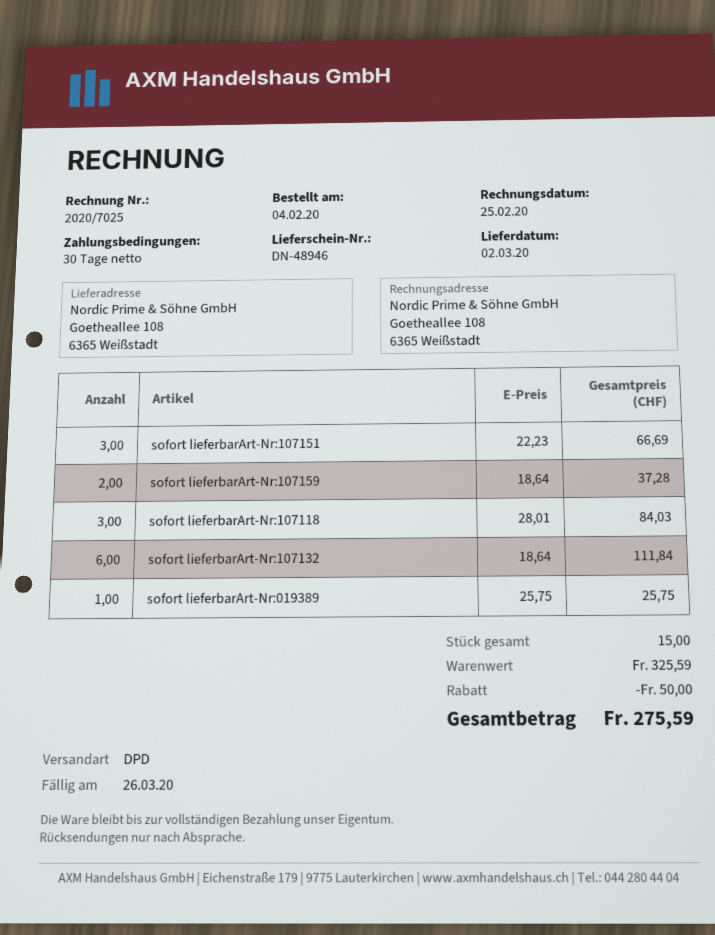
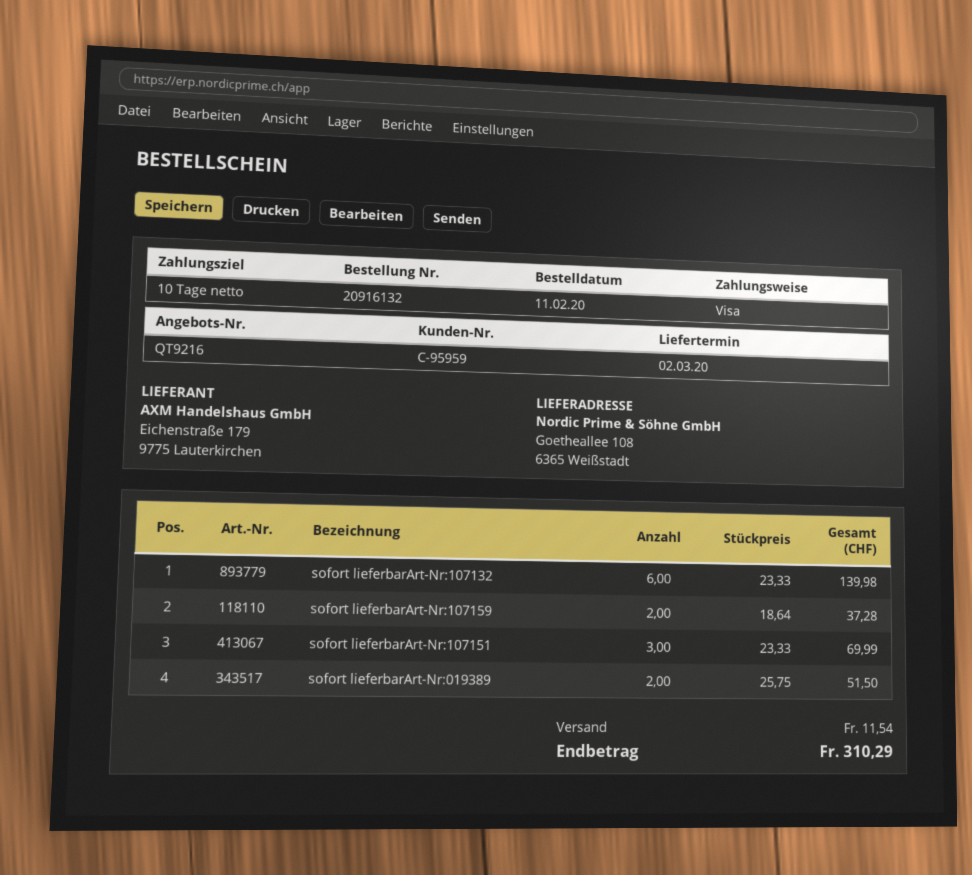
order date: 2020-02-04 -> 2020-02-11
payment terms: 30 days -> 10 days
sofort lieferbarArt-Nr:107151: 3 x 22.23 = 66.69 -> 3 x 23.33 = 69.99
sofort lieferbarArt-Nr:107118: 3 x 28.01 = 84.03 -> none
sofort lieferbarArt-Nr:107132: 6 x 18.64 = 111.84 -> 6 x 23.33 = 139.98
sofort lieferbarArt-Nr:019389: 1 x 25.75 = 25.75 -> 2 x 25.75 = 51.50
discount: 50.00 -> none
shipping: none -> 11.54
total: 275.59 -> 310.29

